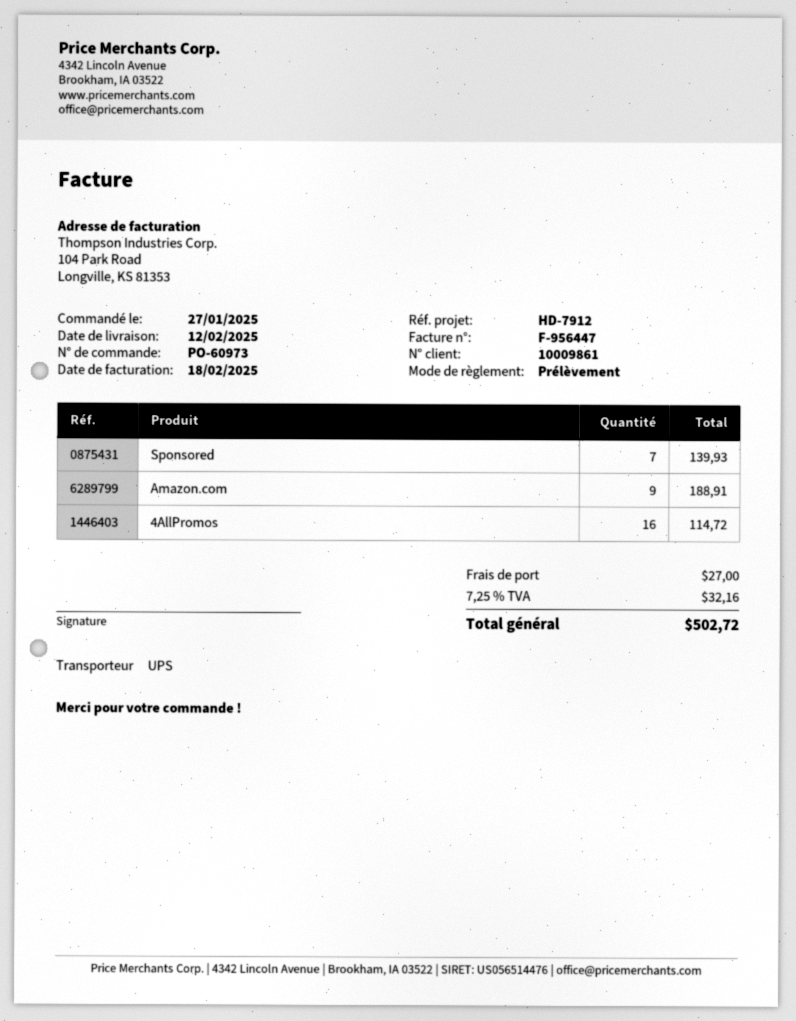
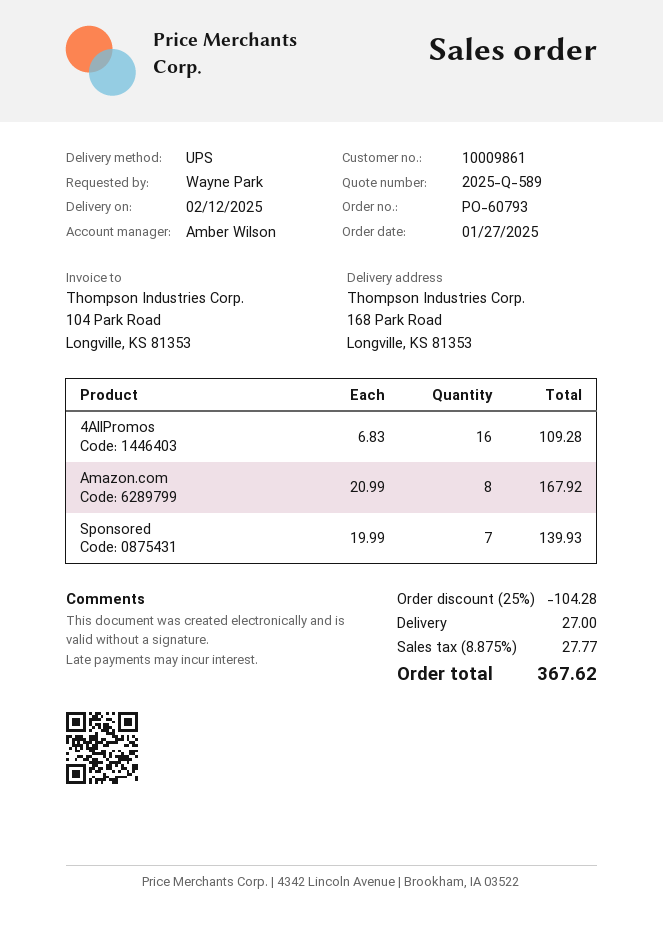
order number: PO-60973 -> PO-60793
Amazon.com: 9 for 188.91 -> 8 for 167.92
4AllPromos: 16 for 114.72 -> 16 for 109.28
discount: none -> 25% = 104.28
tax: 7.25% = 32.16 -> 8.875% = 27.77
total: 502.72 -> 367.62

